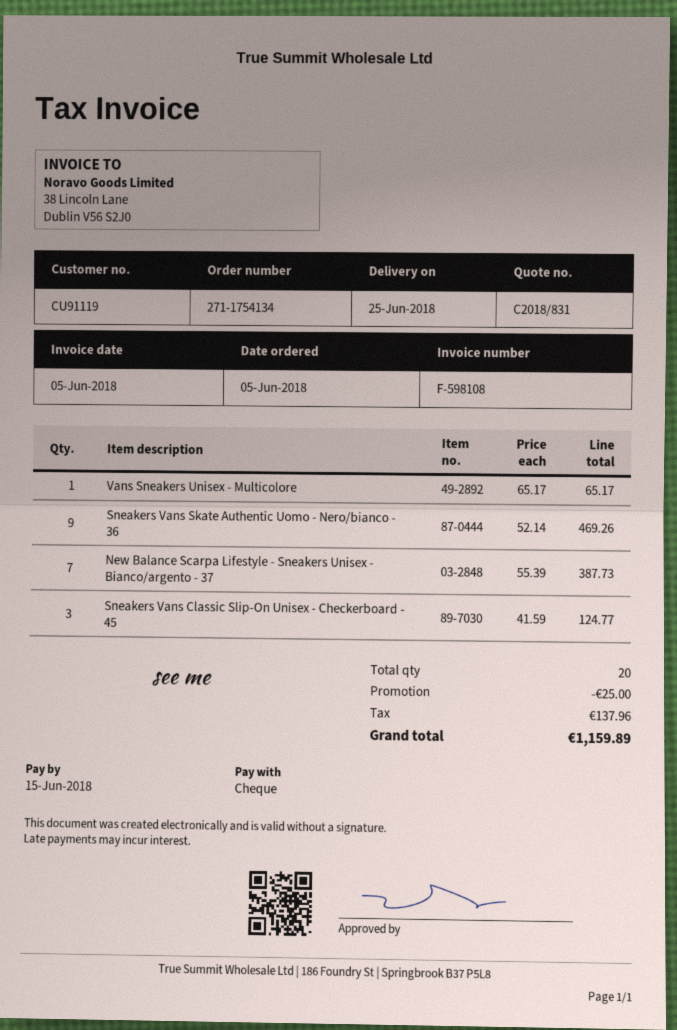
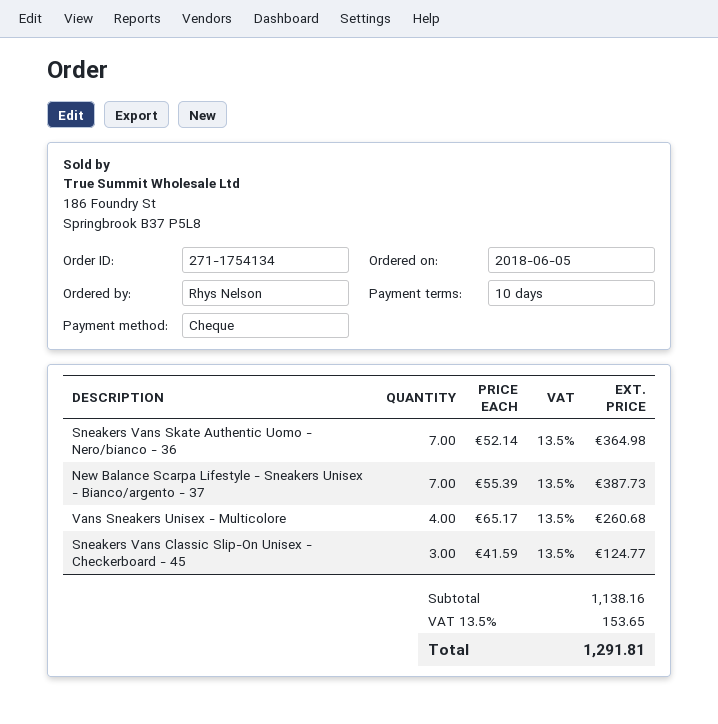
Vans Sneakers Unisex - Multicolore: 1 x 65.17 = 65.17 -> 4 x 65.17 = 260.68
Sneakers Vans Skate Authentic Uomo - Nero/bianco - 36: 9 x 52.14 = 469.26 -> 7 x 52.14 = 364.98
discount: 25.00 -> none
tax: 137.96 -> 153.65
total: 1159.89 -> 1291.81

